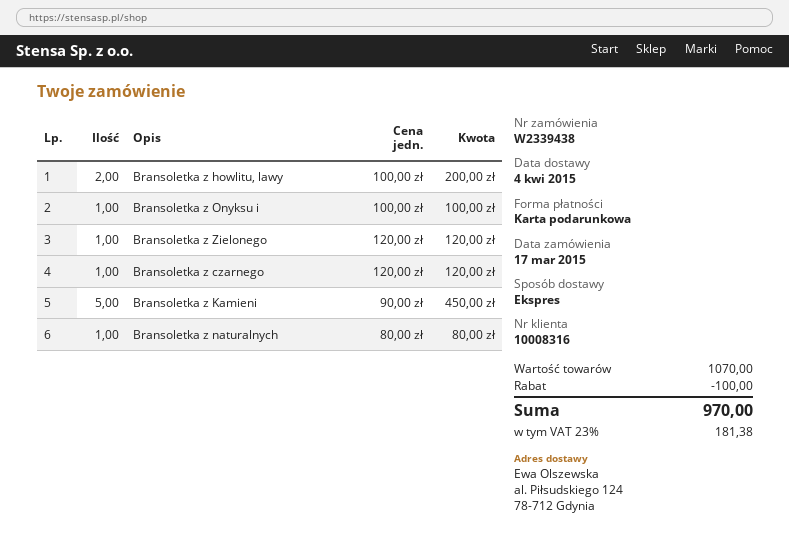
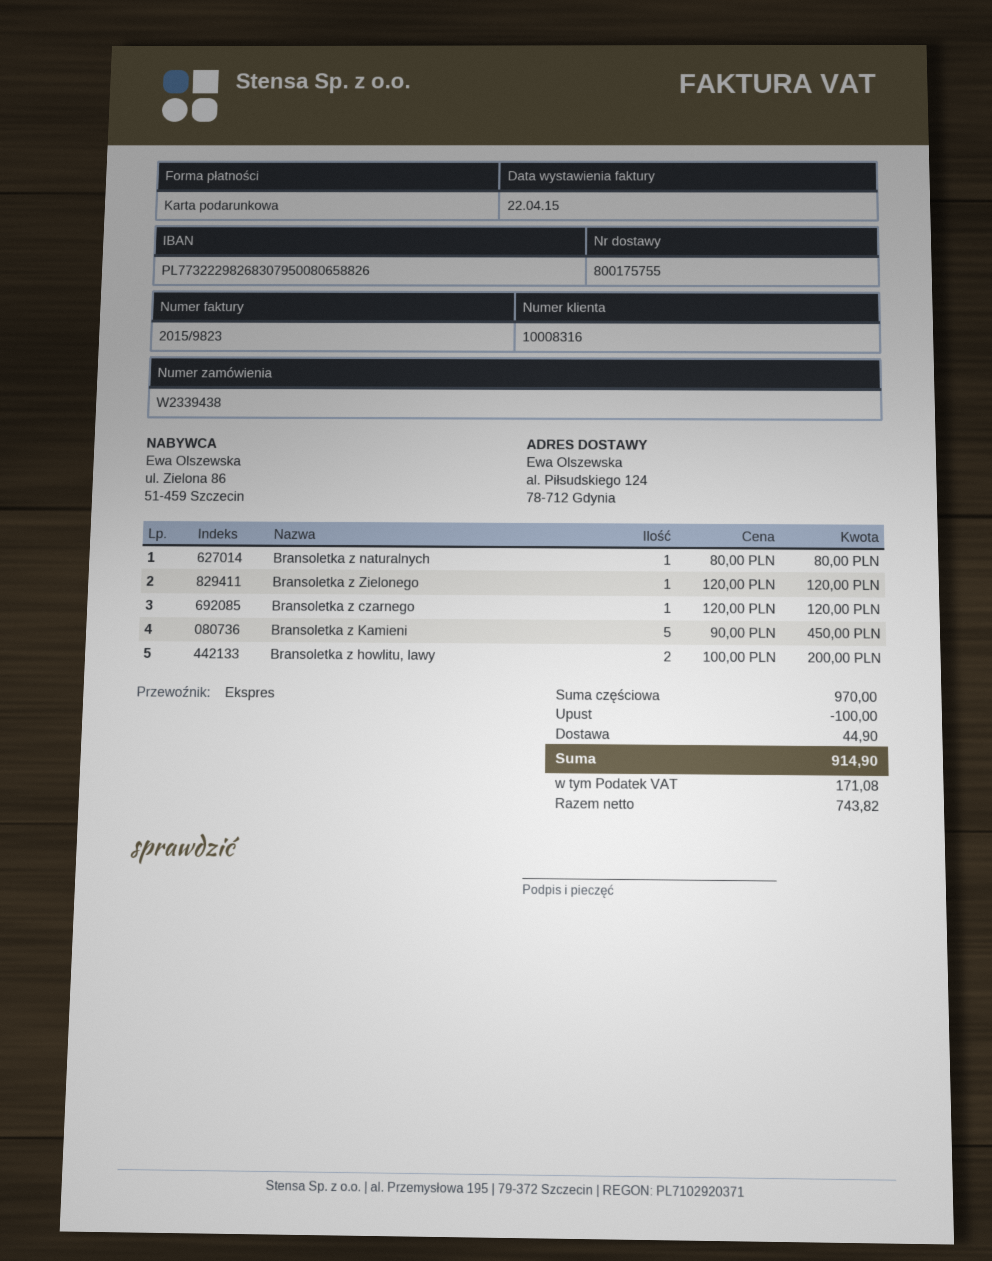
Bransoletka z Onyksu i: 1 x 100.00 = 100.00 -> none
subtotal: 1070.00 -> 970.00
shipping: none -> 44.90
tax: 181.38 -> 171.08
total: 970.00 -> 914.90

